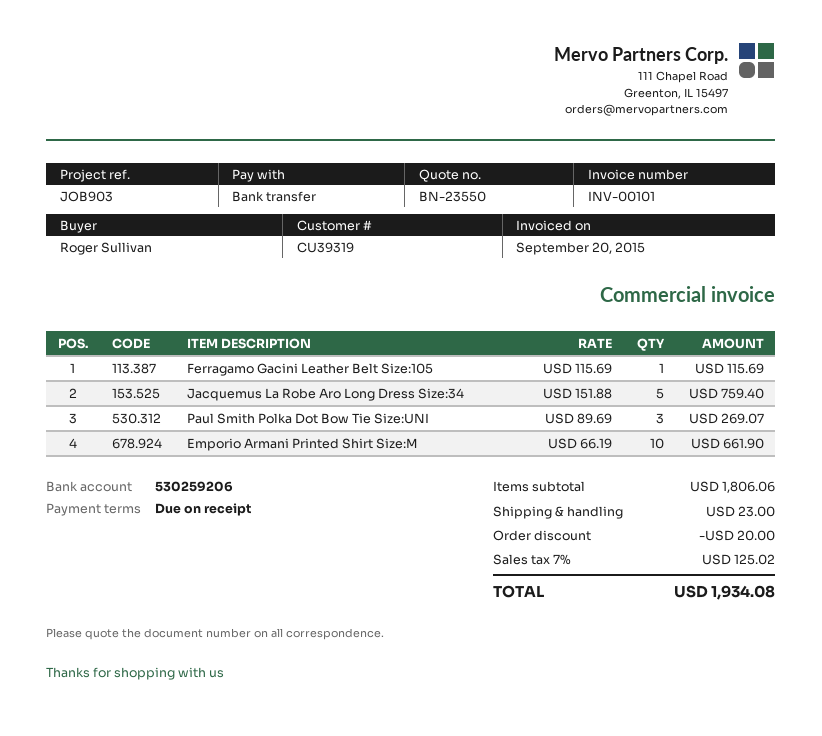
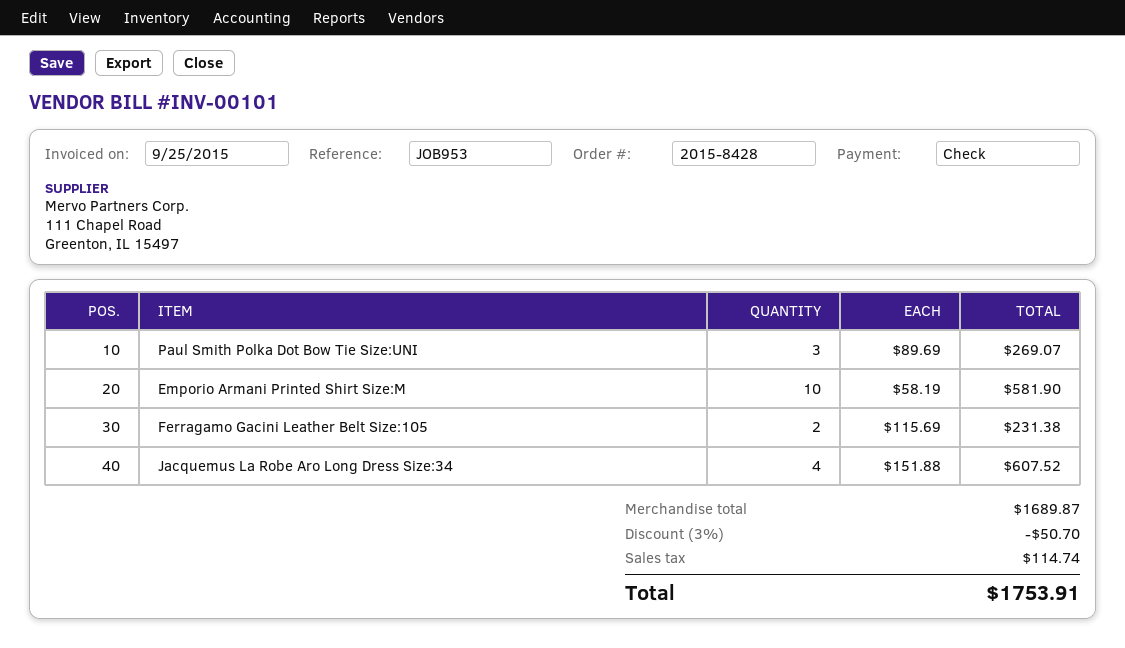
invoice date: 2015-09-20 -> 2015-09-25
reference: JOB903 -> JOB953
payment method: bank transfer -> cheque
Ferragamo Gacini Leather Belt Size:105: 1 x 115.69 = 115.69 -> 2 x 115.69 = 231.38
Jacquemus La Robe Aro Long Dress Size:34: 5 x 151.88 = 759.40 -> 4 x 151.88 = 607.52
Emporio Armani Printed Shirt Size:M: 10 x 66.19 = 661.90 -> 10 x 58.19 = 581.90
subtotal: 1806.06 -> 1689.87
discount: 20.00 -> 50.70
shipping: 23.00 -> none
tax: 125.02 -> 114.74
total: 1934.08 -> 1753.91

